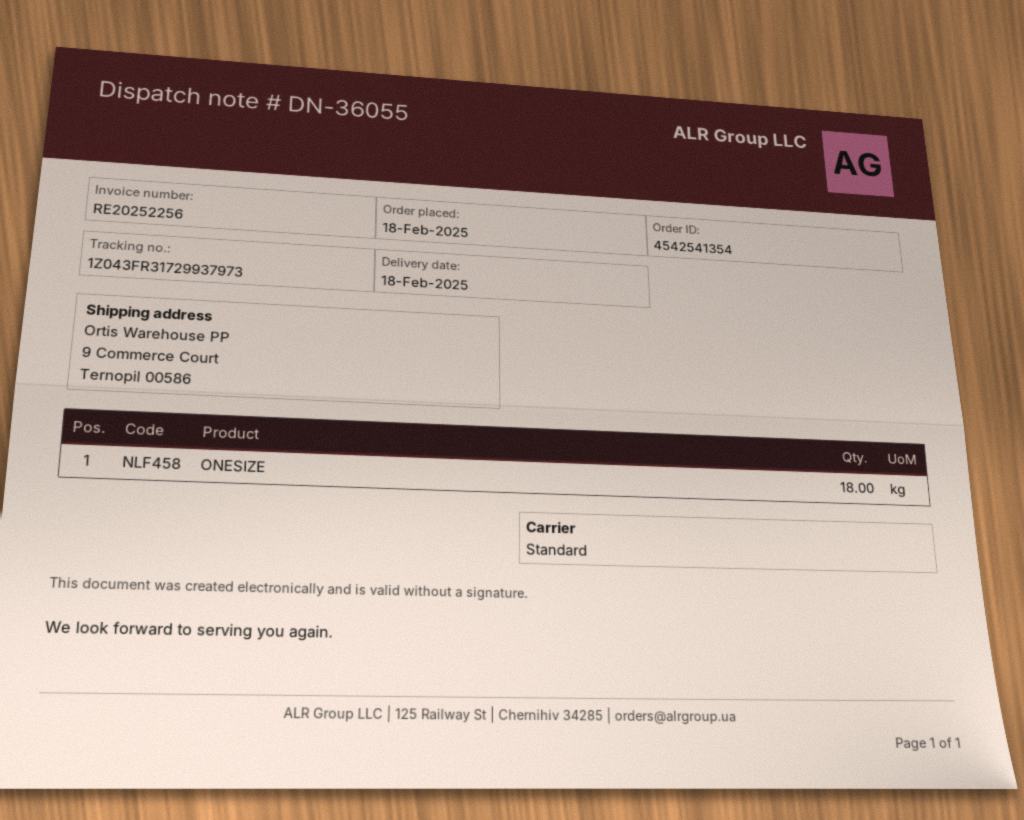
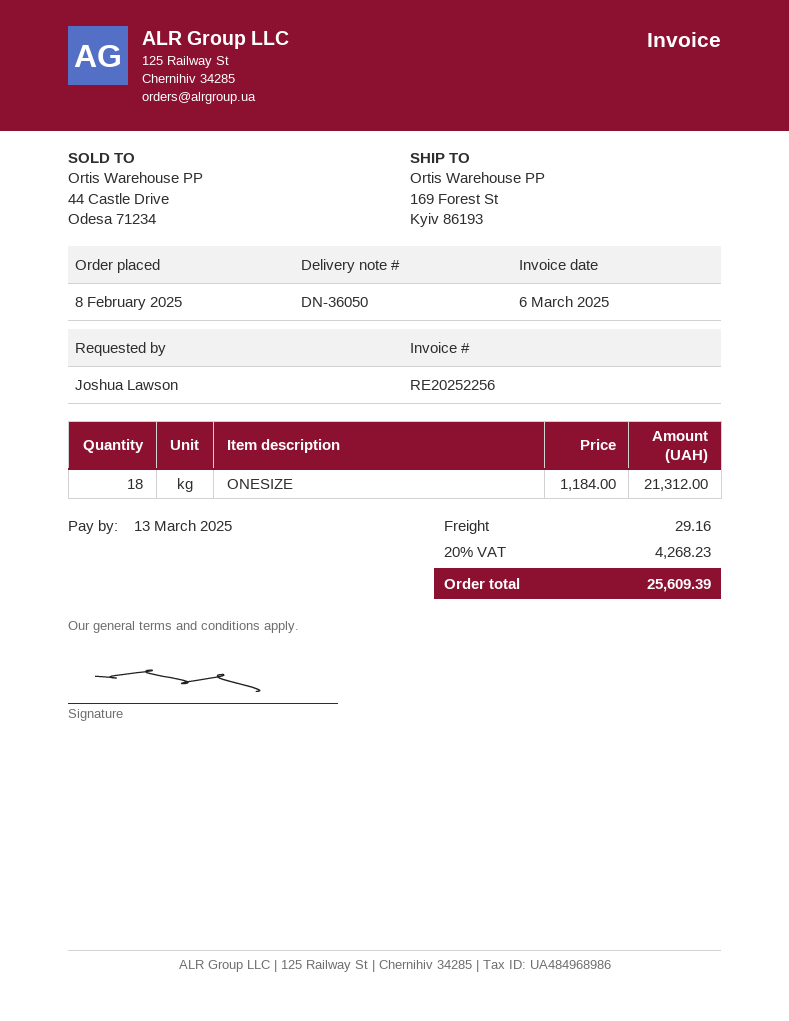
order date: 2025-02-18 -> 2025-02-08
delivery note number: DN-36055 -> DN-36050
ship to: 9 Commerce Court, Ternopil 00586 -> 169 Forest St, Kyiv 86193

